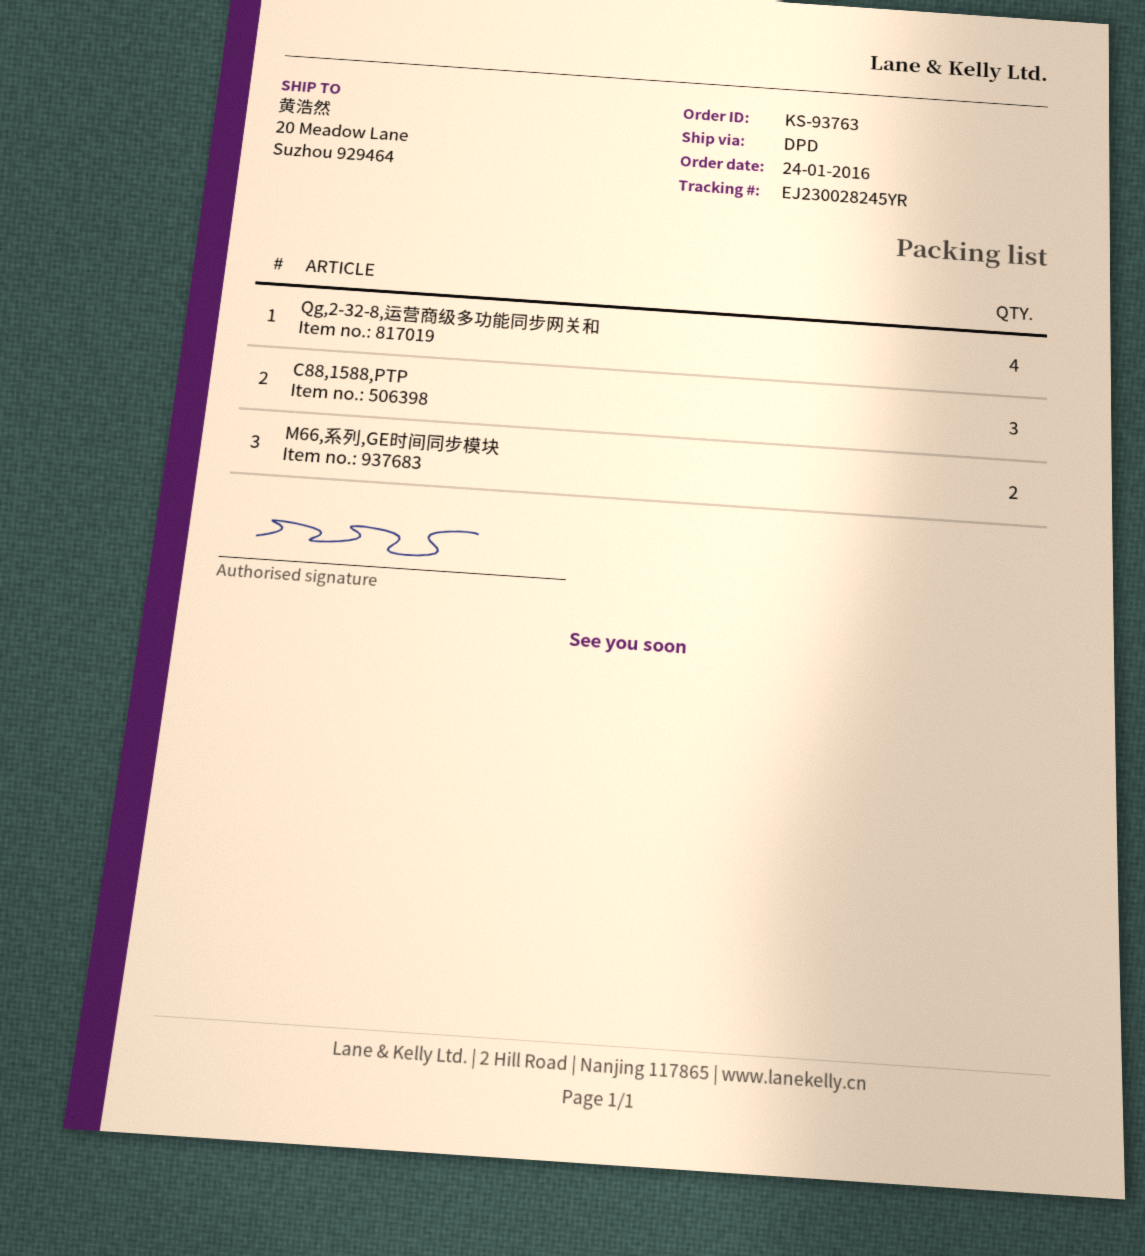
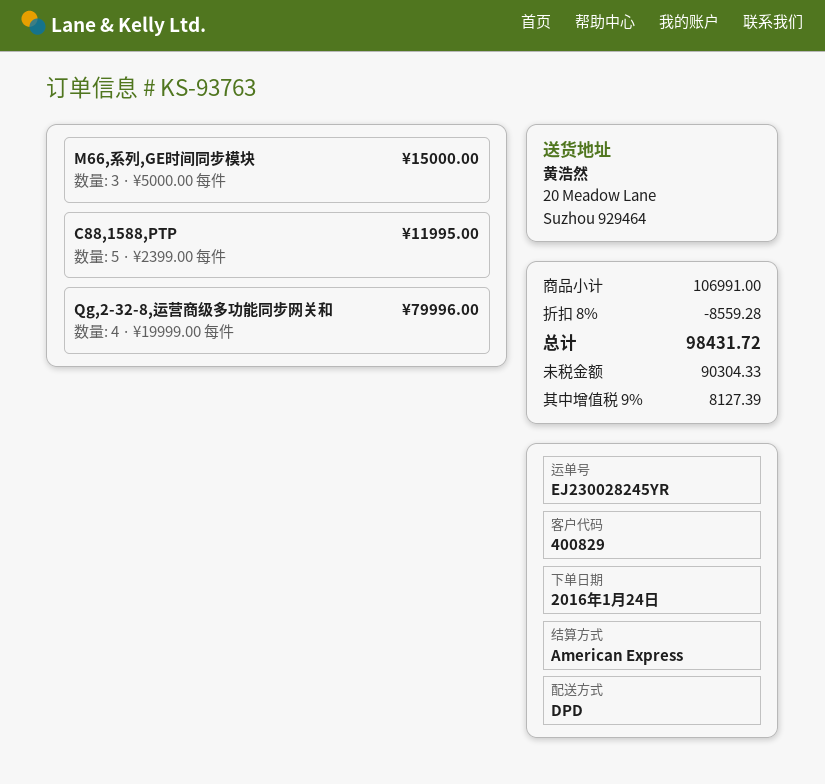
C88,1588,PTP: 3 -> 5
M66,系列,GE时间同步模块: 2 -> 3

